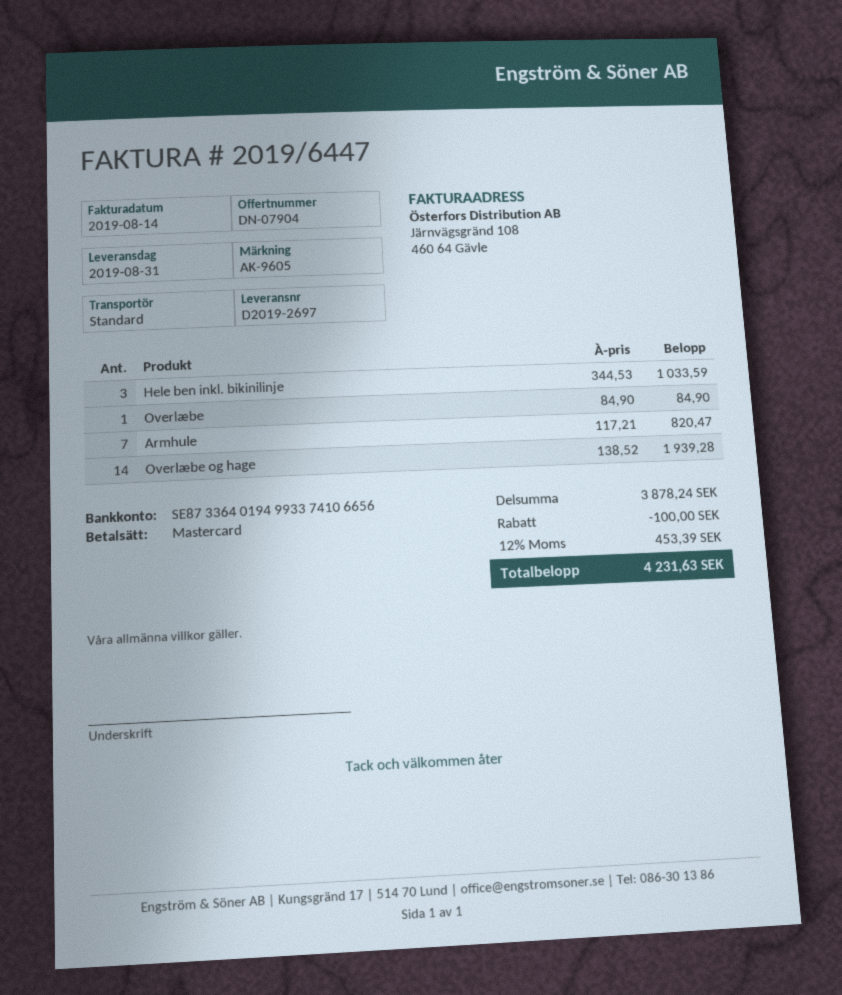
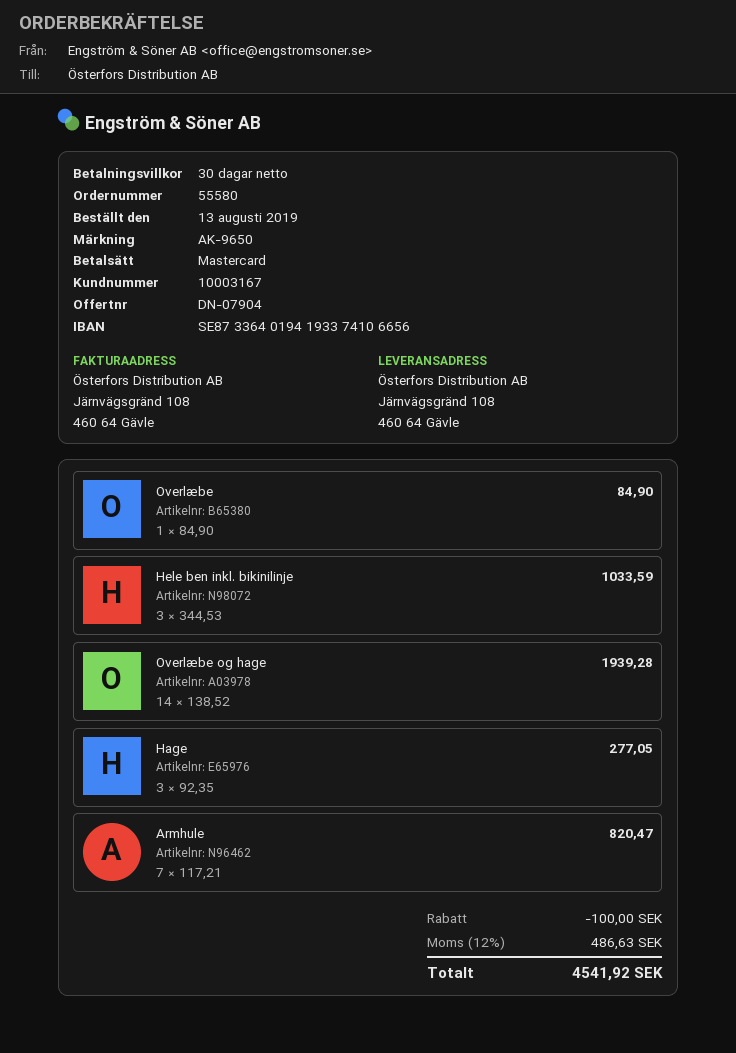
reference: AK-9605 -> AK-9650
bank account: SE8733640194993374106656 -> SE8733640194193374106656
Hage: none -> 3 x 92.35 = 277.05
tax: 12% = 453.39 -> 12% = 486.63
total: 4231.63 -> 4541.92

